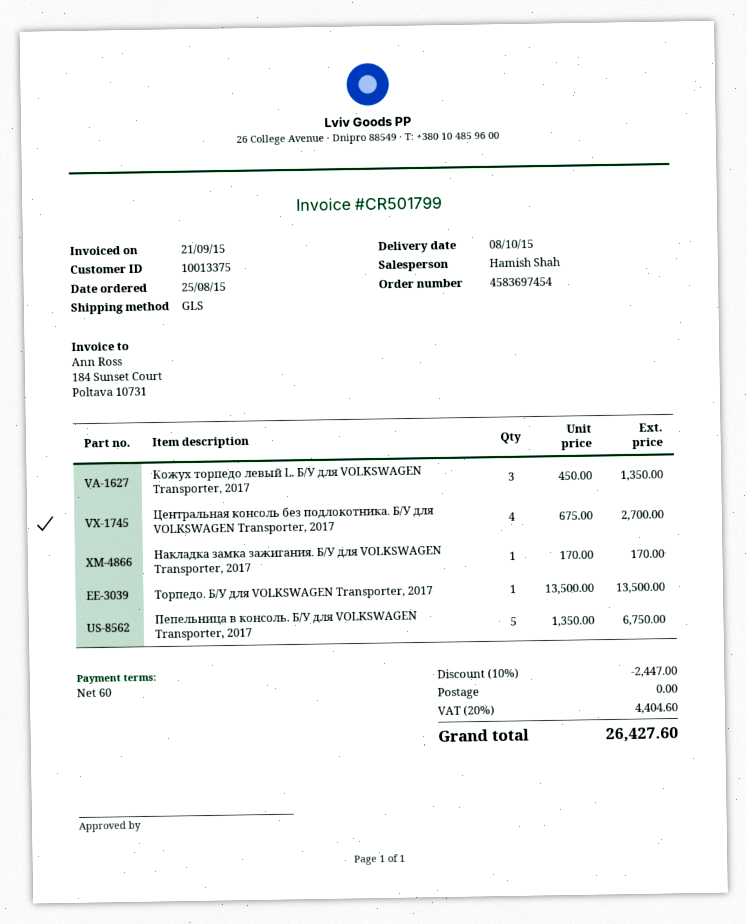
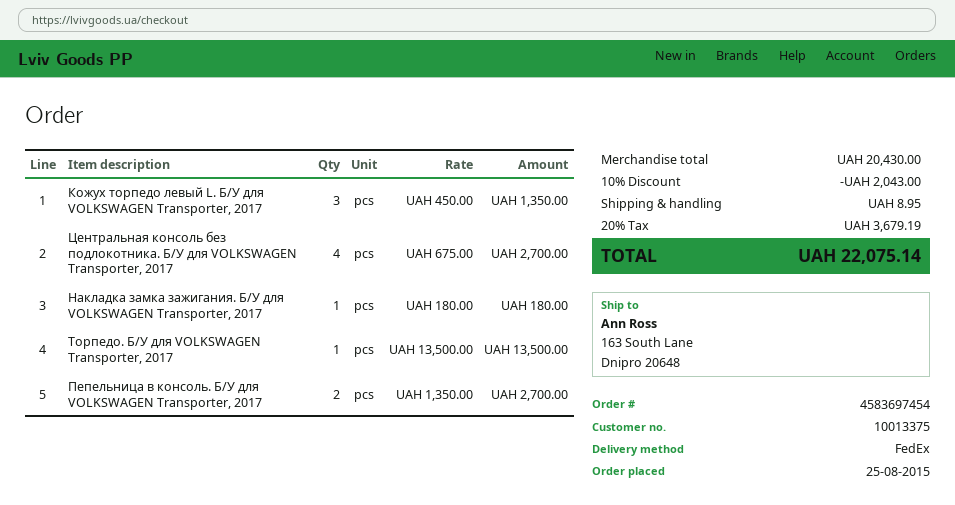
shipping method: GLS -> FedEx
Накладка замка зажигания. Б/У для VOLKSWAGEN Transporter, 2017: 1 x 170.00 = 170.00 -> 1 x 180.00 = 180.00
Пепельница в консоль. Б/У для VOLKSWAGEN Transporter, 2017: 5 x 1350.00 = 6750.00 -> 2 x 1350.00 = 2700.00
discount: 10% = 2447.00 -> 10% = 2043.00
shipping: 0.00 -> 8.95
tax: 20% = 4404.60 -> 20% = 3679.19
total: 26427.60 -> 22075.14

